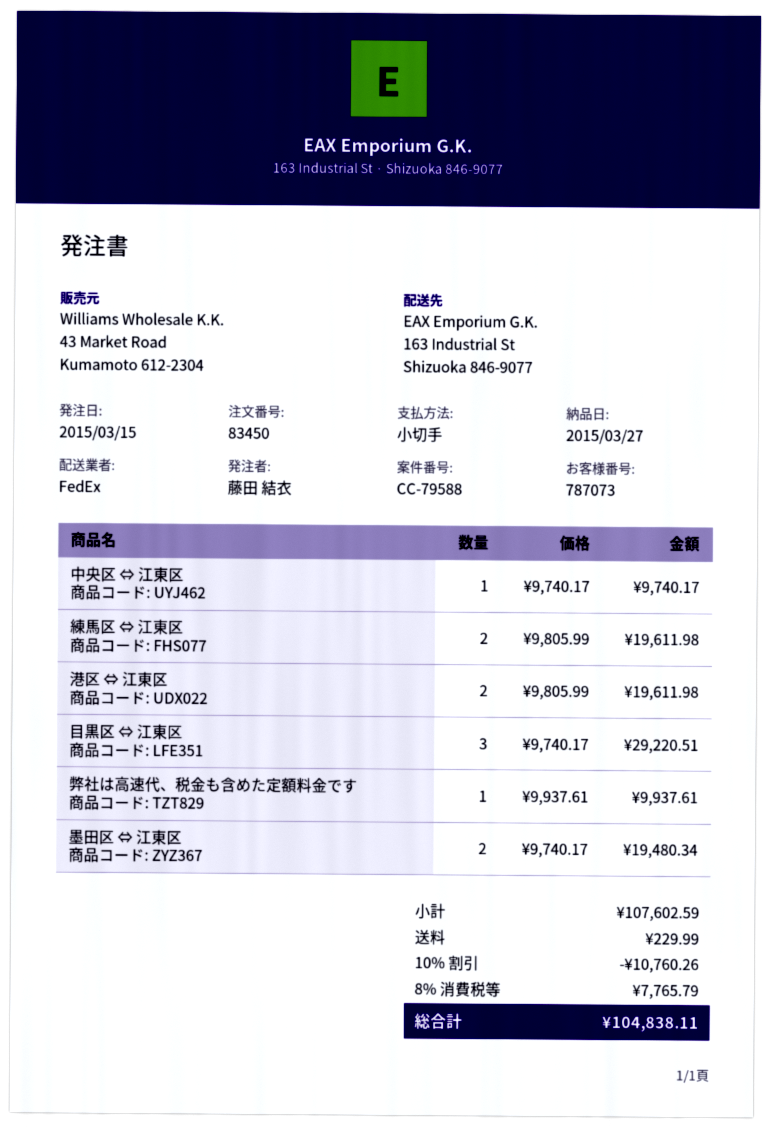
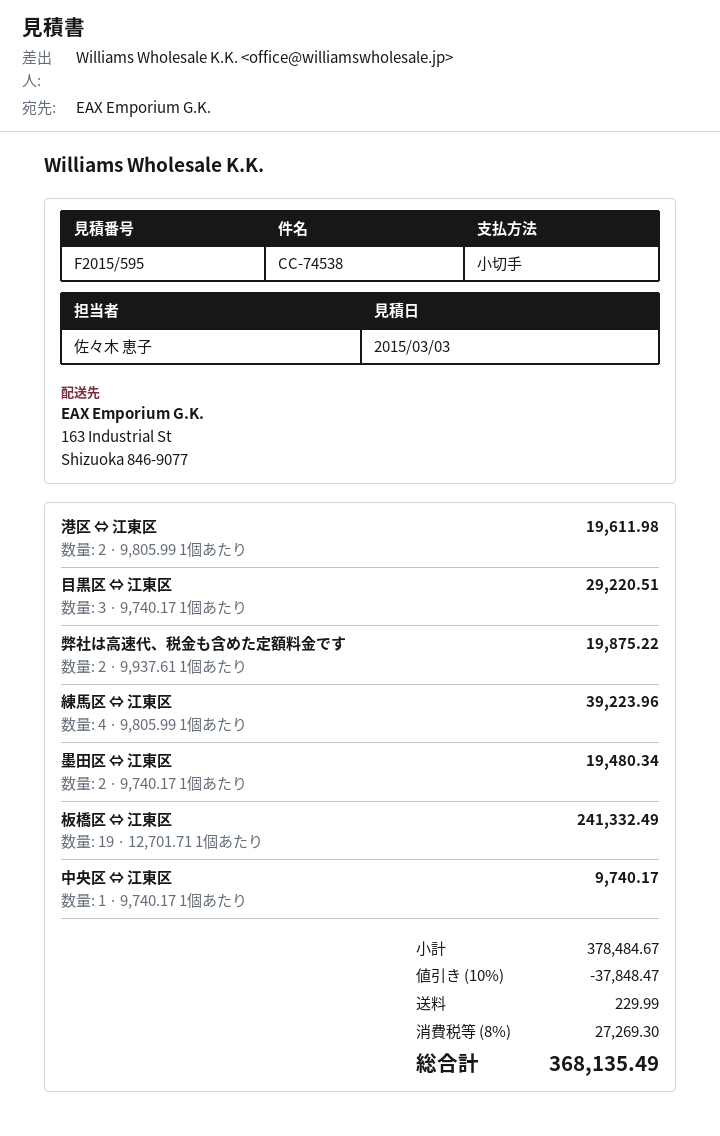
reference: CC-79588 -> CC-74538
練馬区 ⇔ 江東区: 2 x 9805.99 = 19611.98 -> 4 x 9805.99 = 39223.96
弊社は高速代、税金も含めた定額料金です: 1 x 9937.61 = 9937.61 -> 2 x 9937.61 = 19875.22
板橋区 ⇔ 江東区: none -> 19 x 12701.71 = 241332.49
subtotal: 107602.59 -> 378484.67
discount: 10% = 10760.26 -> 10% = 37848.47
tax: 8% = 7765.79 -> 8% = 27269.30
total: 104838.11 -> 368135.49

